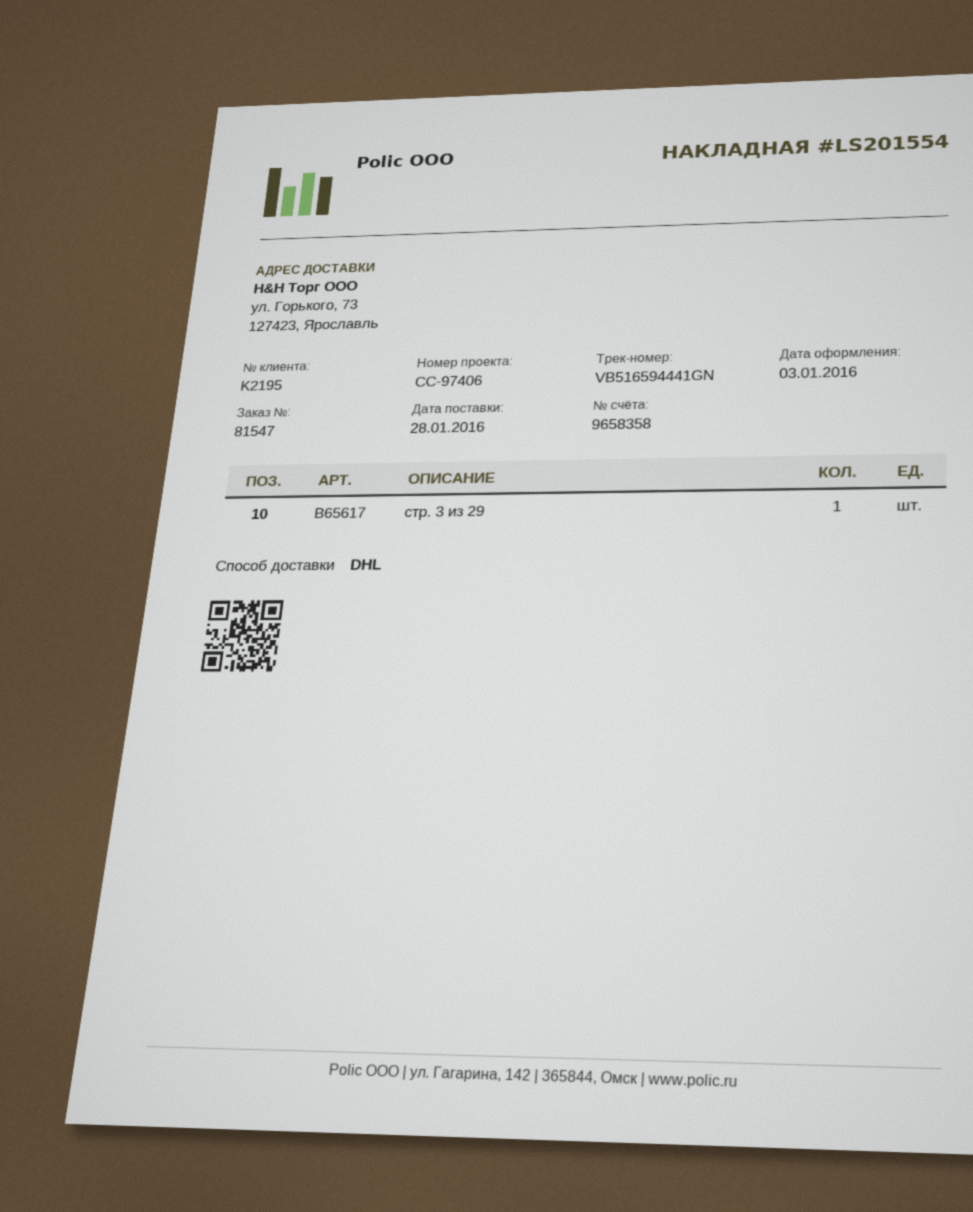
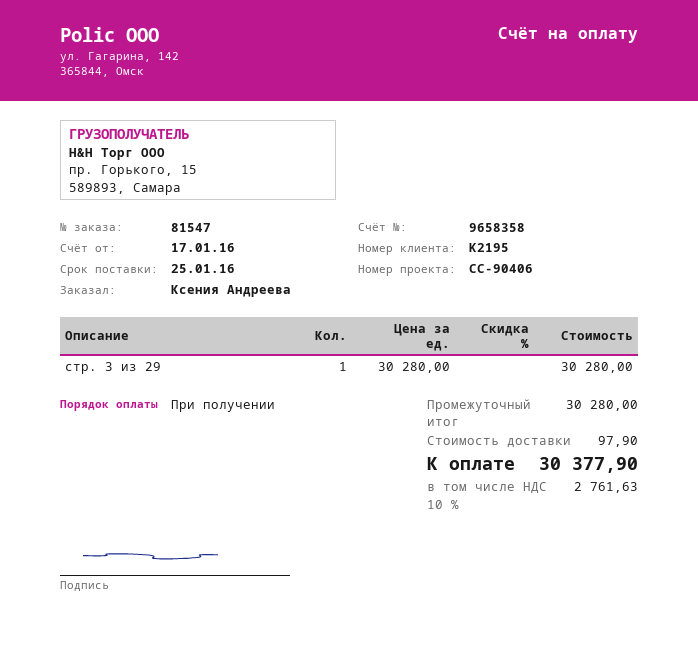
delivery date: 2016-01-28 -> 2016-01-25
reference: CC-97406 -> CC-90406
ship to: ул. Горького, 73, 127423, Ярославль -> пр. Горького, 15, 589893, Самара

